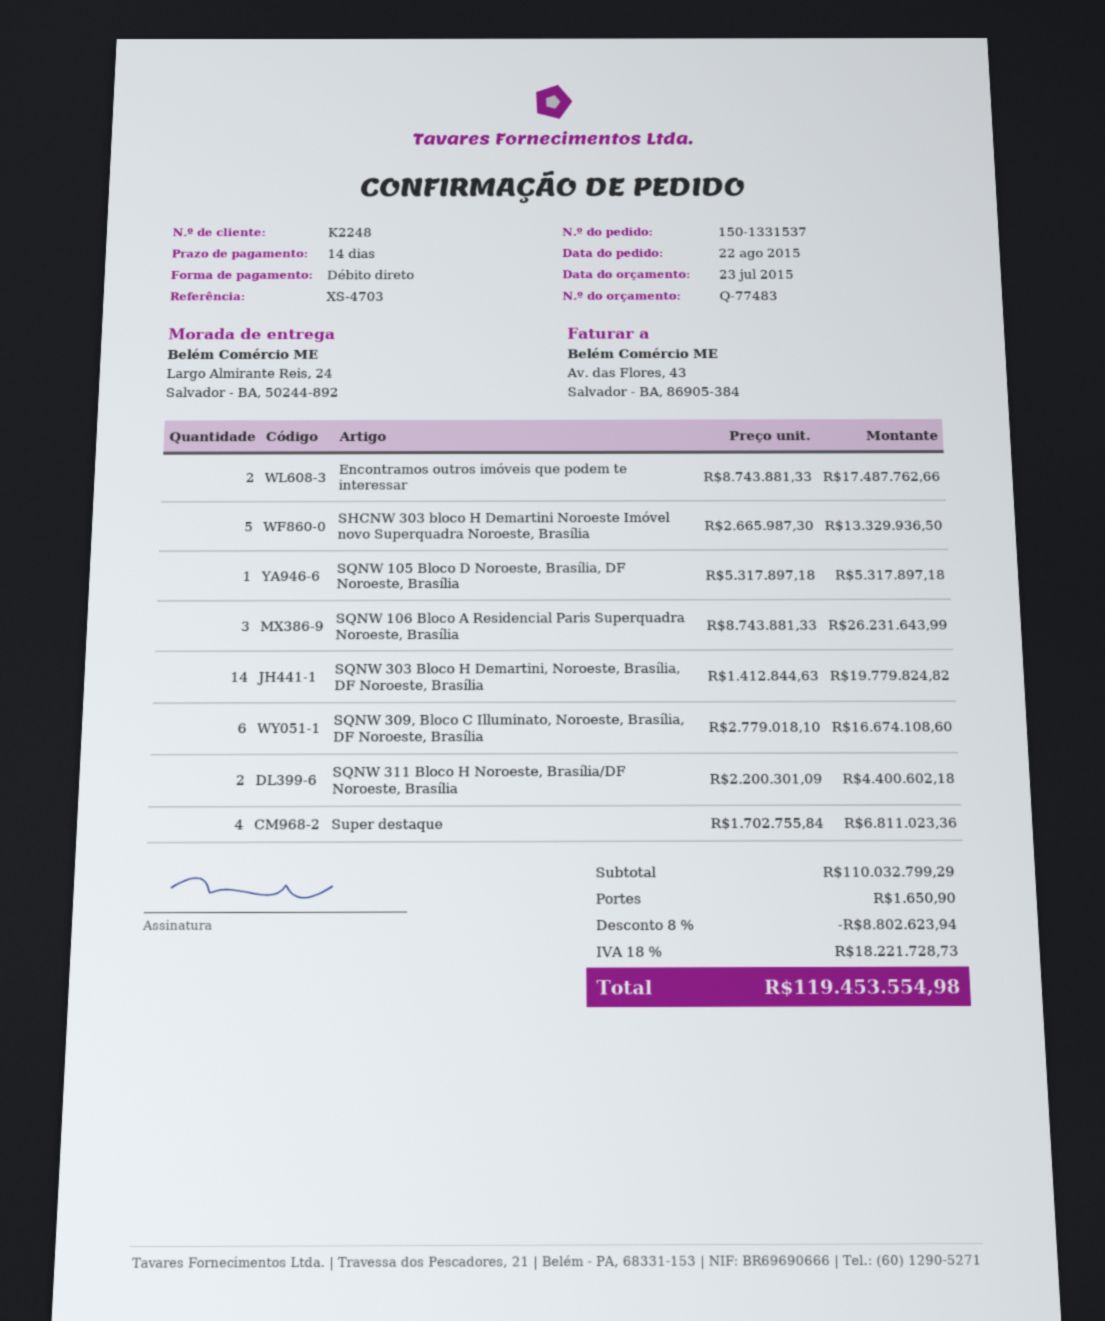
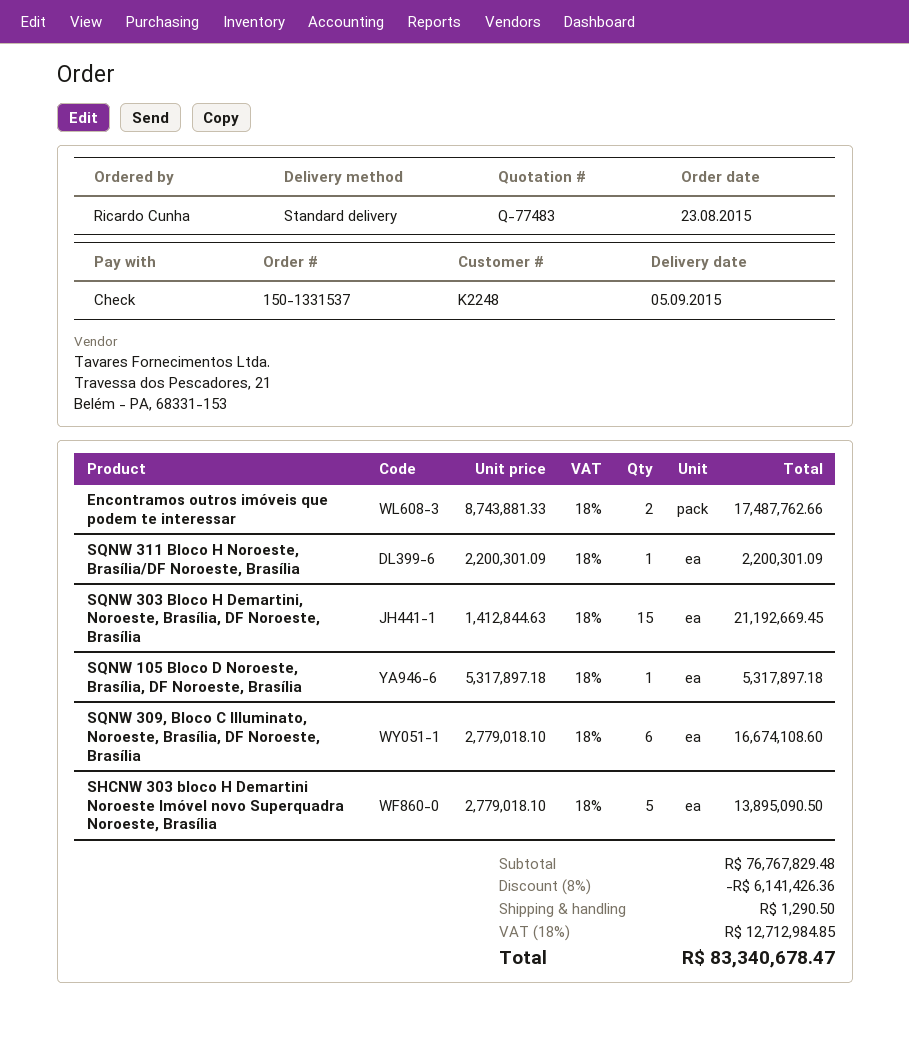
order date: 2015-08-22 -> 2015-08-23
payment method: direct debit -> cheque
SHCNW 303 bloco H Demartini Noroeste Imóvel novo Superquadra Noroeste, Brasília: 5 x 2665987.30 = 13329936.50 -> 5 x 2779018.10 = 13895090.50
SQNW 106 Bloco A Residencial Paris Superquadra Noroeste, Brasília: 3 x 8743881.33 = 26231643.99 -> none
SQNW 303 Bloco H Demartini, Noroeste, Brasília, DF Noroeste, Brasília: 14 x 1412844.63 = 19779824.82 -> 15 x 1412844.63 = 21192669.45
SQNW 311 Bloco H Noroeste, Brasília/DF Noroeste, Brasília: 2 x 2200301.09 = 4400602.18 -> 1 x 2200301.09 = 2200301.09
Super destaque: 4 x 1702755.84 = 6811023.36 -> none
subtotal: 110032799.29 -> 76767829.48
discount: 8% = 8802623.94 -> 8% = 6141426.36
shipping: 1650.90 -> 1290.50
tax: 18% = 18221728.73 -> 18% = 12712984.85
total: 119453554.98 -> 83340678.47

